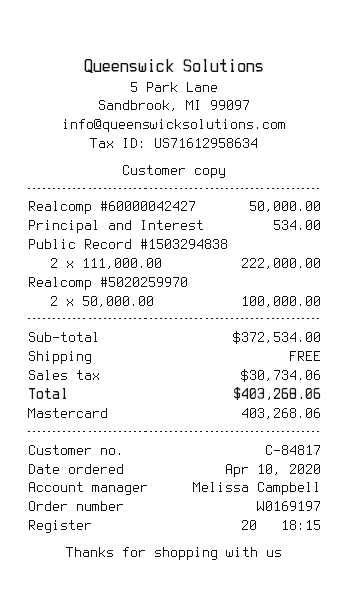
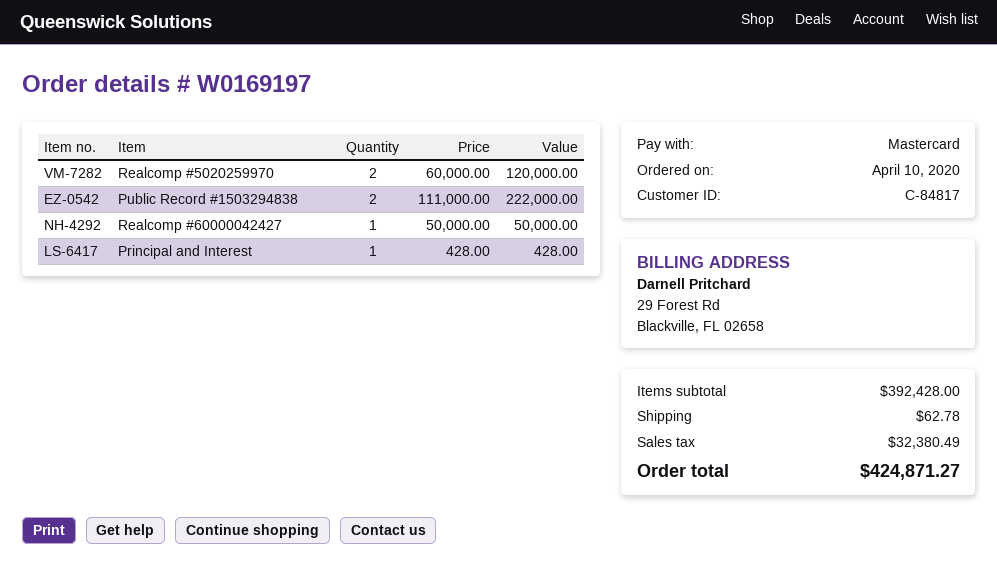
Principal and Interest: 1 x 534.00 = 534.00 -> 1 x 428.00 = 428.00
Realcomp #5020259970: 2 x 50000.00 = 100000.00 -> 2 x 60000.00 = 120000.00
subtotal: 372534.00 -> 392428.00
shipping: 0.00 -> 62.78
tax: 30734.06 -> 32380.49
total: 403268.06 -> 424871.27

